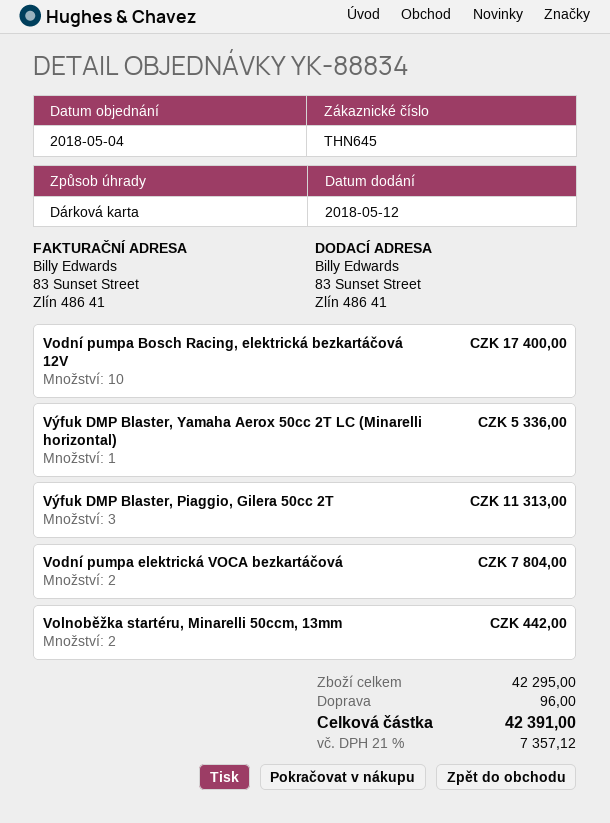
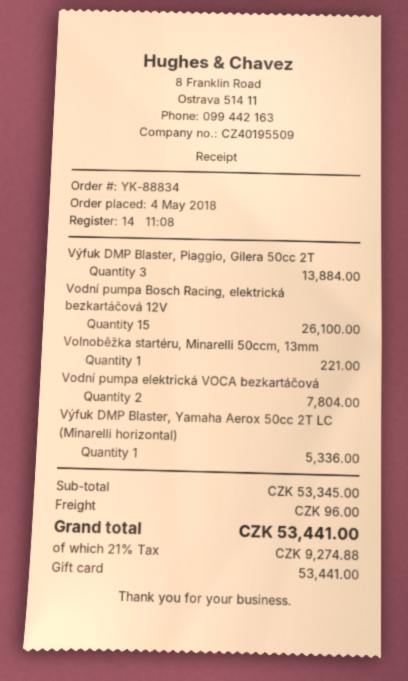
Vodní pumpa Bosch Racing, elektrická bezkartáčová 12V: 10 for 17400.00 -> 15 for 26100.00
Výfuk DMP Blaster, Piaggio, Gilera 50cc 2T: 3 for 11313.00 -> 3 for 13884.00
Volnoběžka startéru, Minarelli 50ccm, 13mm: 2 for 442.00 -> 1 for 221.00
subtotal: 42295.00 -> 53345.00
tax: 21% = 7357.12 -> 21% = 9274.88
total: 42391.00 -> 53441.00

